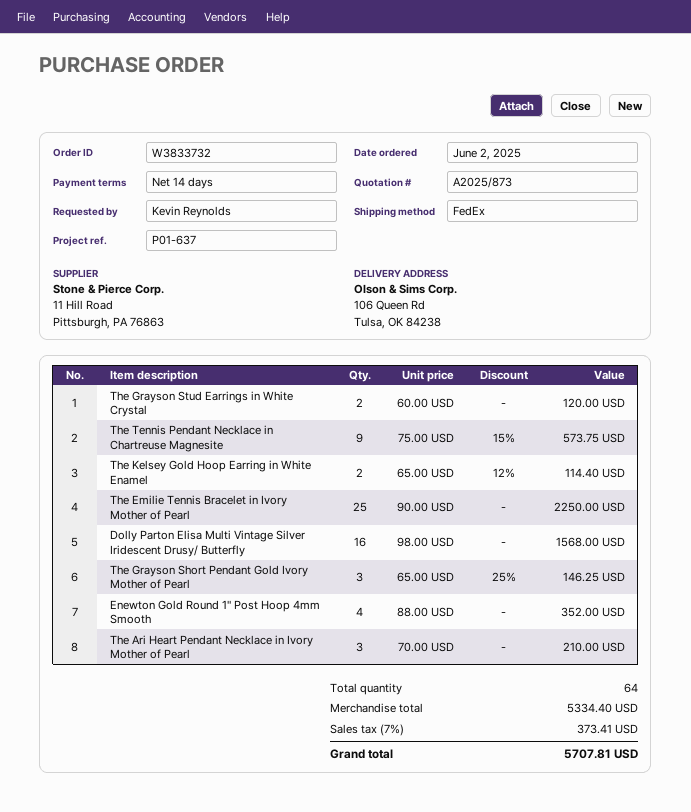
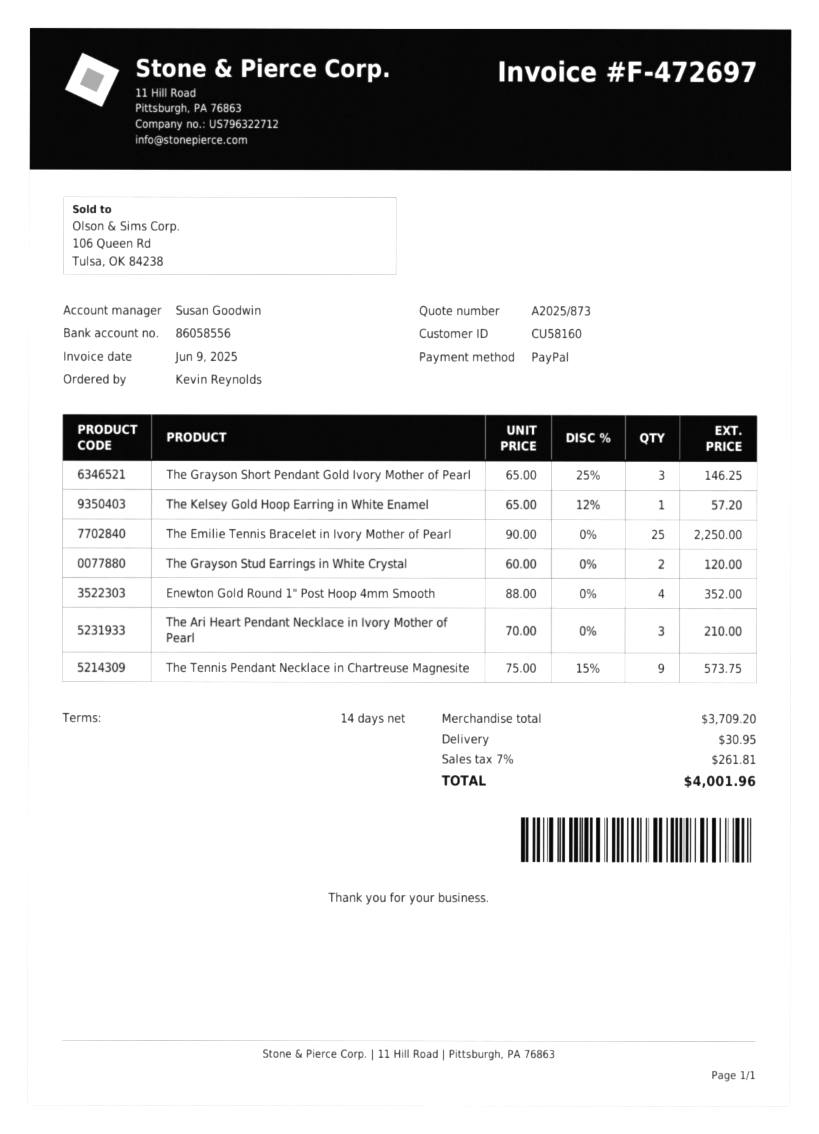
The Kelsey Gold Hoop Earring in White Enamel: 2 x 65.00 - 12% = 114.40 -> 1 x 65.00 - 12% = 57.20
Dolly Parton Elisa Multi Vintage Silver Iridescent Drusy/ Butterfly: 16 x 98.00 = 1568.00 -> none
subtotal: 5334.40 -> 3709.20
shipping: none -> 30.95
tax: 7% = 373.41 -> 7% = 261.81
total: 5707.81 -> 4001.96

